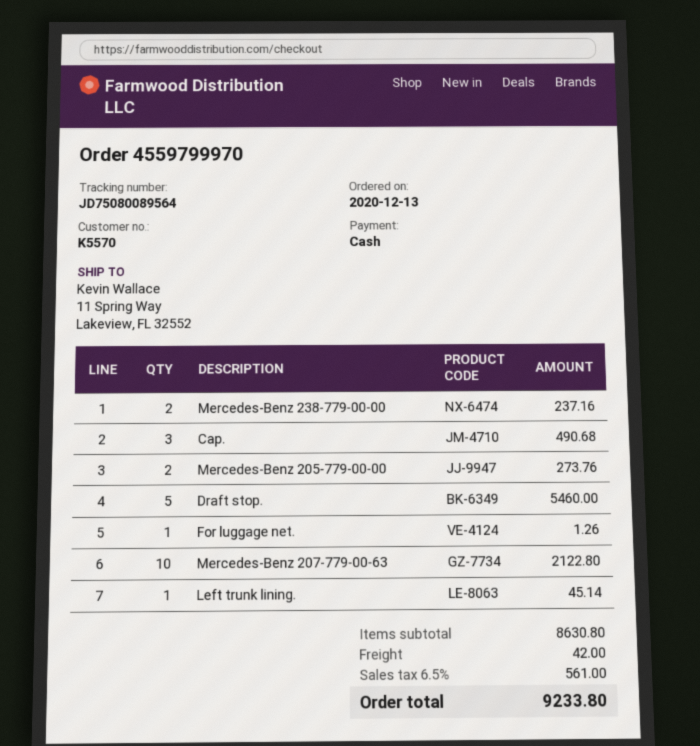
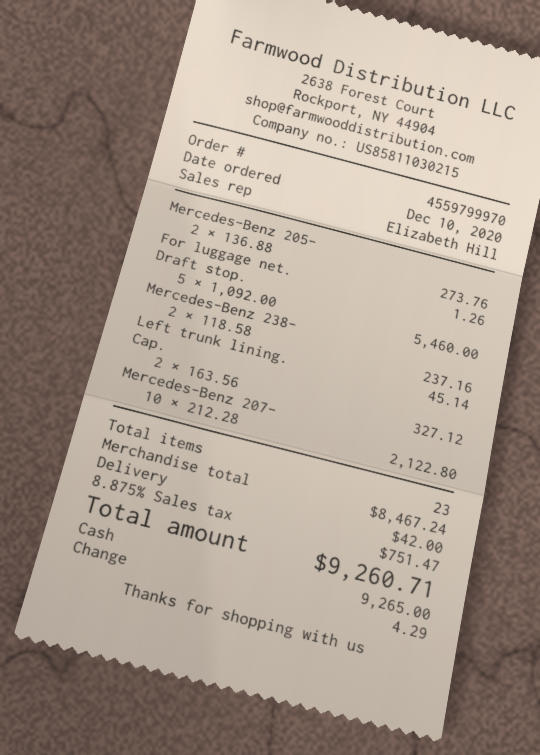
order date: 2020-12-13 -> 2020-12-10
Cap.: 3 for 490.68 -> 2 for 327.12
subtotal: 8630.80 -> 8467.24
tax: 6.5% = 561.00 -> 8.875% = 751.47
total: 9233.80 -> 9260.71

